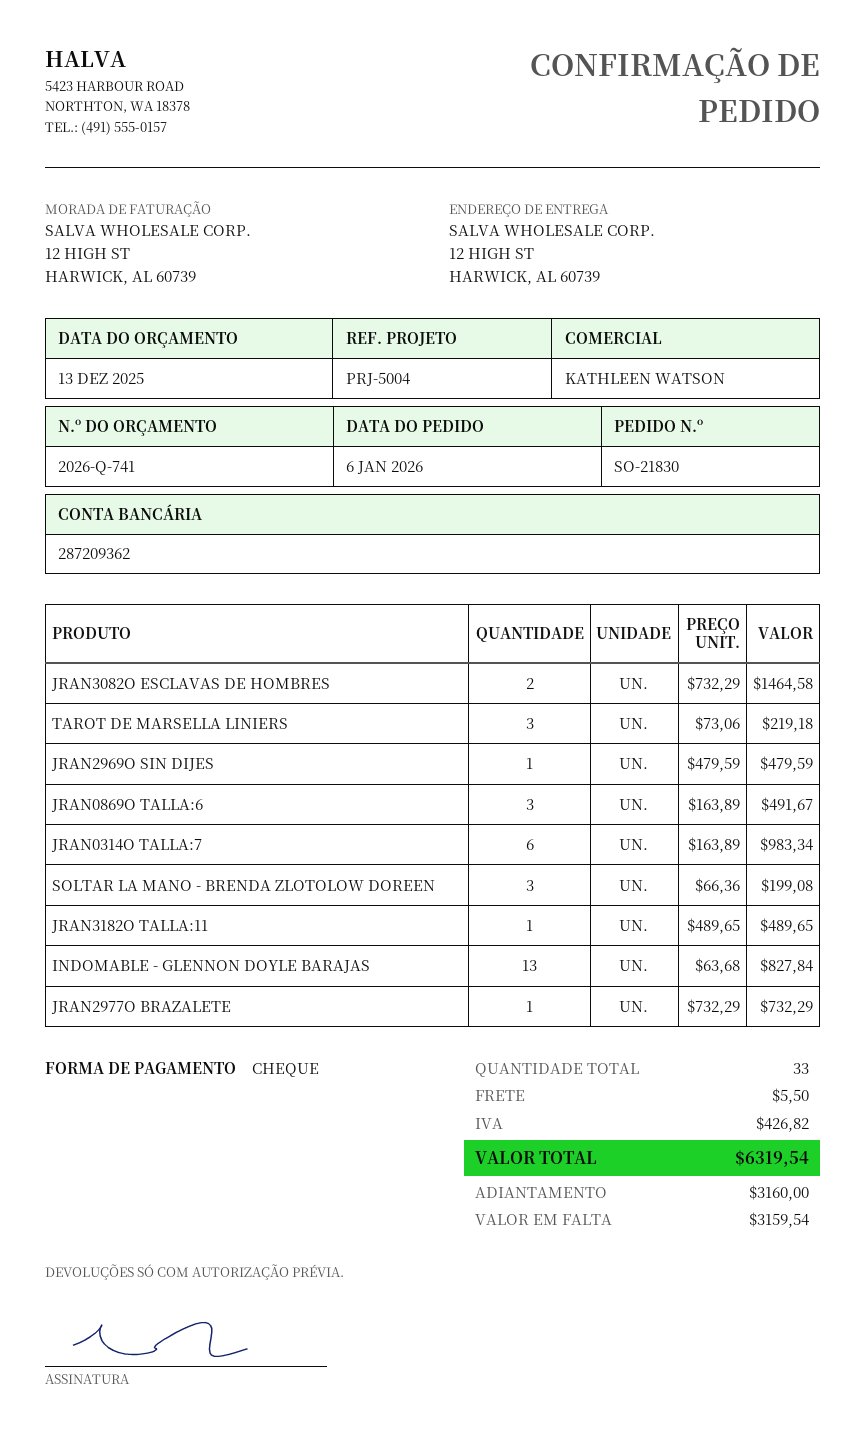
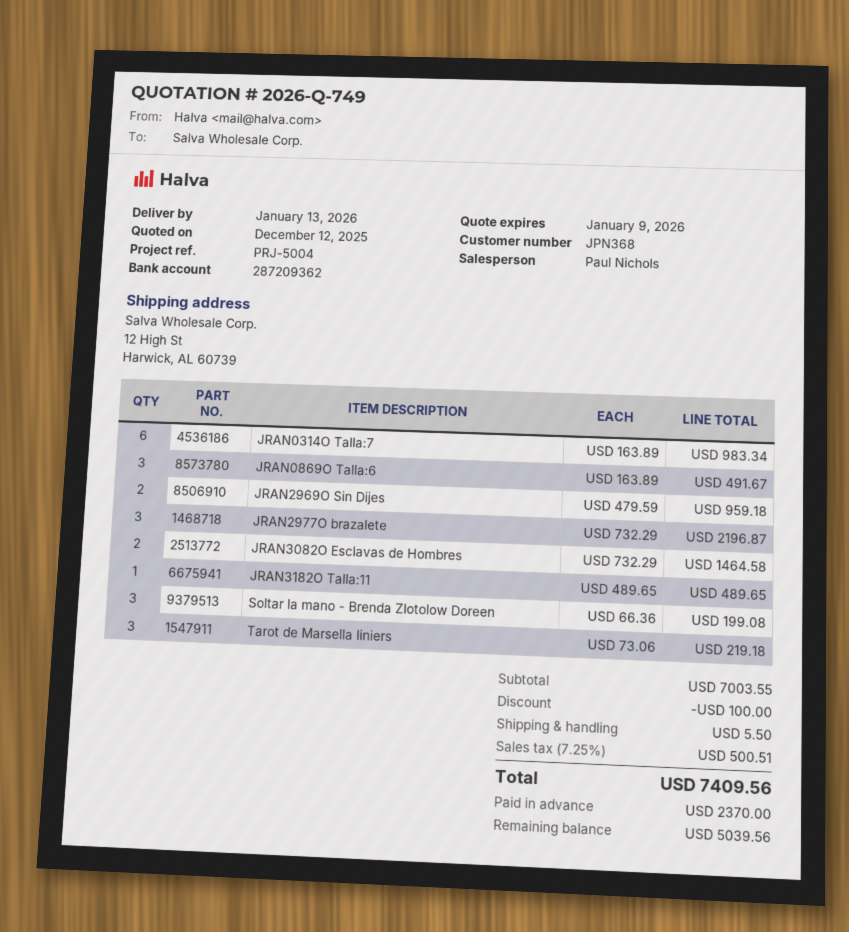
quote number: 2026-Q-741 -> 2026-Q-749
quote date: 2025-12-13 -> 2025-12-12
sales rep: KATHLEEN WATSON -> Paul Nichols
JRAN2969O SIN DIJES: 1 x 479.59 = 479.59 -> 2 x 479.59 = 959.18
INDOMABLE - GLENNON DOYLE BARAJAS: 13 x 63.68 = 827.84 -> none
JRAN2977O BRAZALETE: 1 x 732.29 = 732.29 -> 3 x 732.29 = 2196.87
discount: none -> 100.00
tax: 426.82 -> 500.51
total: 6319.54 -> 7409.56
deposit: 3160.00 -> 2370.00
balance: 3159.54 -> 5039.56

